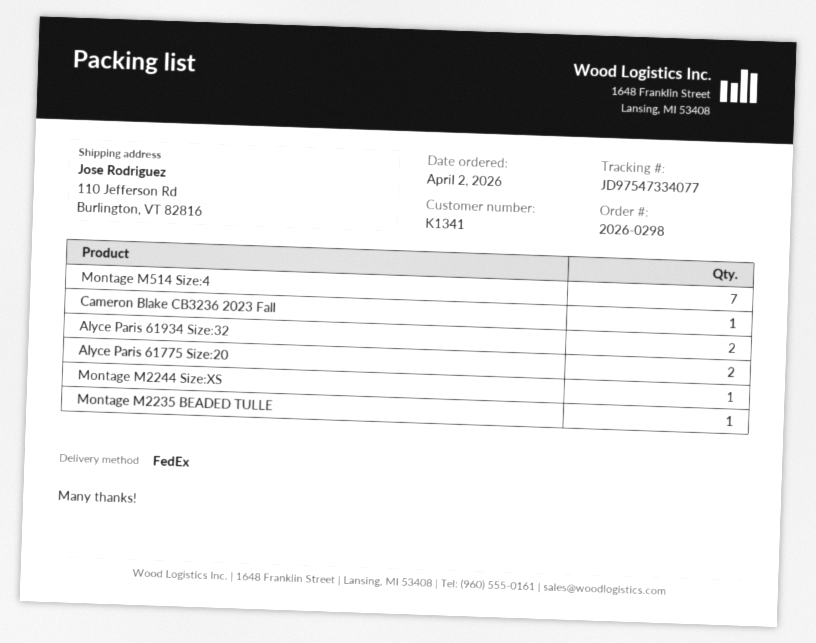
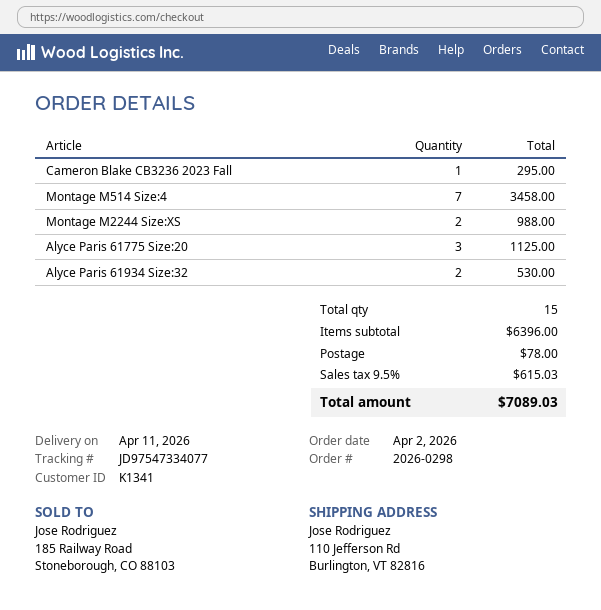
Alyce Paris 61775 Size:20: 2 -> 3
Montage M2244 Size:XS: 1 -> 2
Montage M2235 BEADED TULLE: 1 -> none

